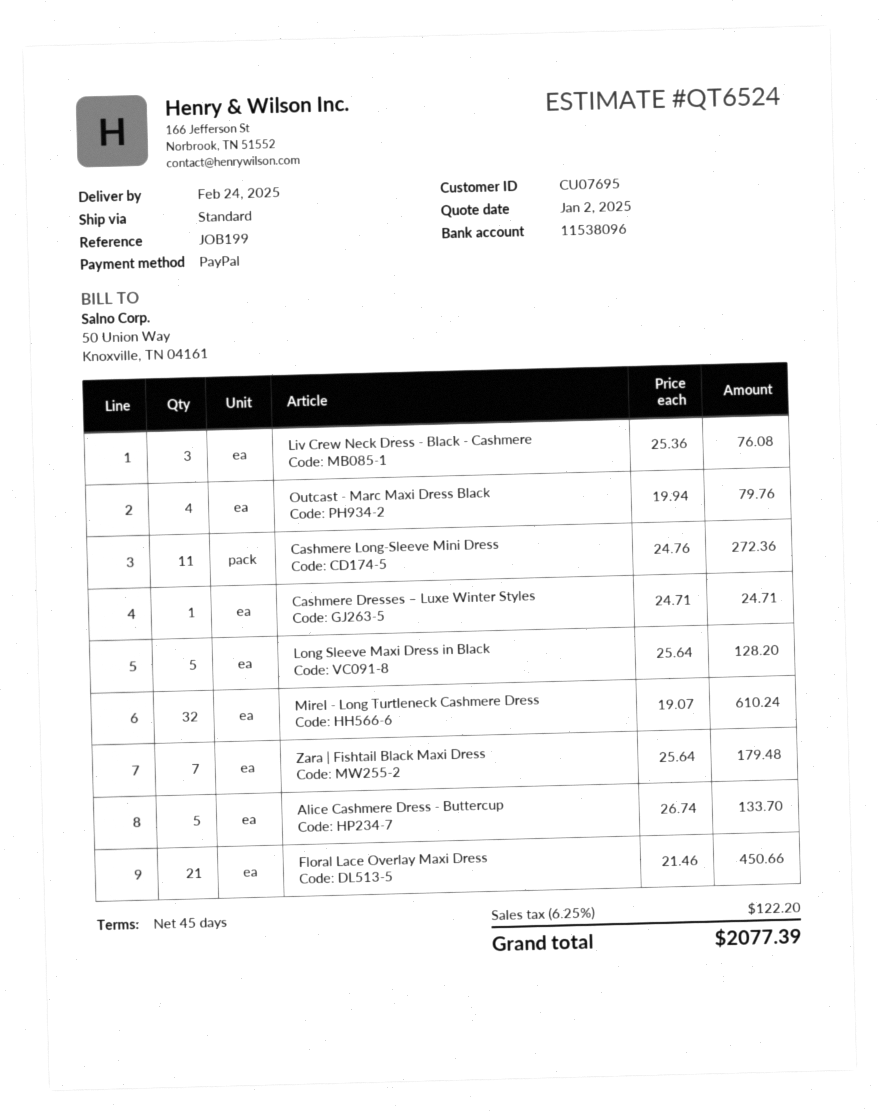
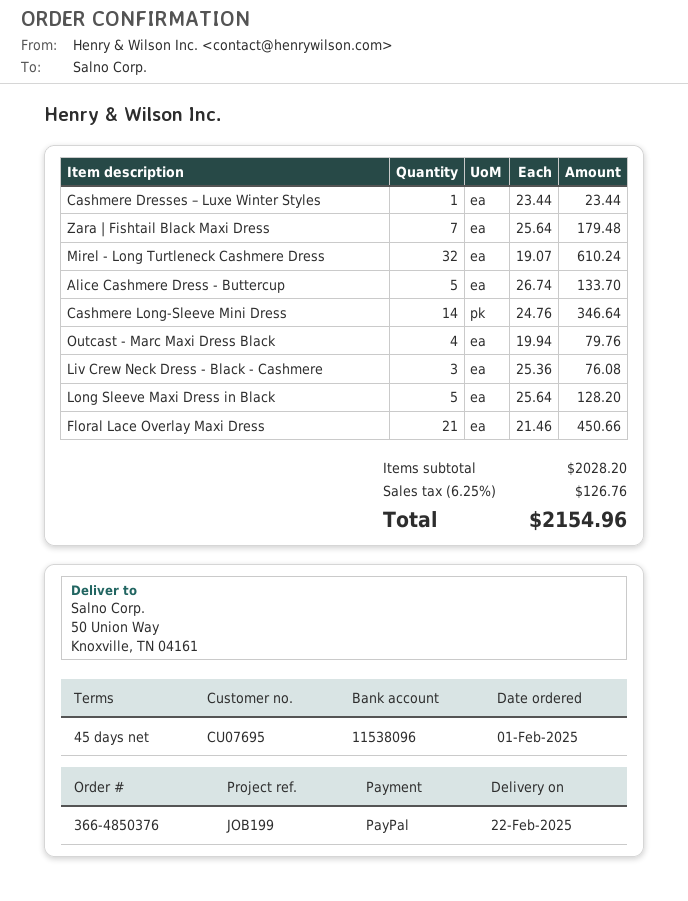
delivery date: 2025-02-24 -> 2025-02-22
Cashmere Long-Sleeve Mini Dress: 11 x 24.76 = 272.36 -> 14 x 24.76 = 346.64
Cashmere Dresses – Luxe Winter Styles: 1 x 24.71 = 24.71 -> 1 x 23.44 = 23.44
tax: 6.25% = 122.20 -> 6.25% = 126.76
total: 2077.39 -> 2154.96

